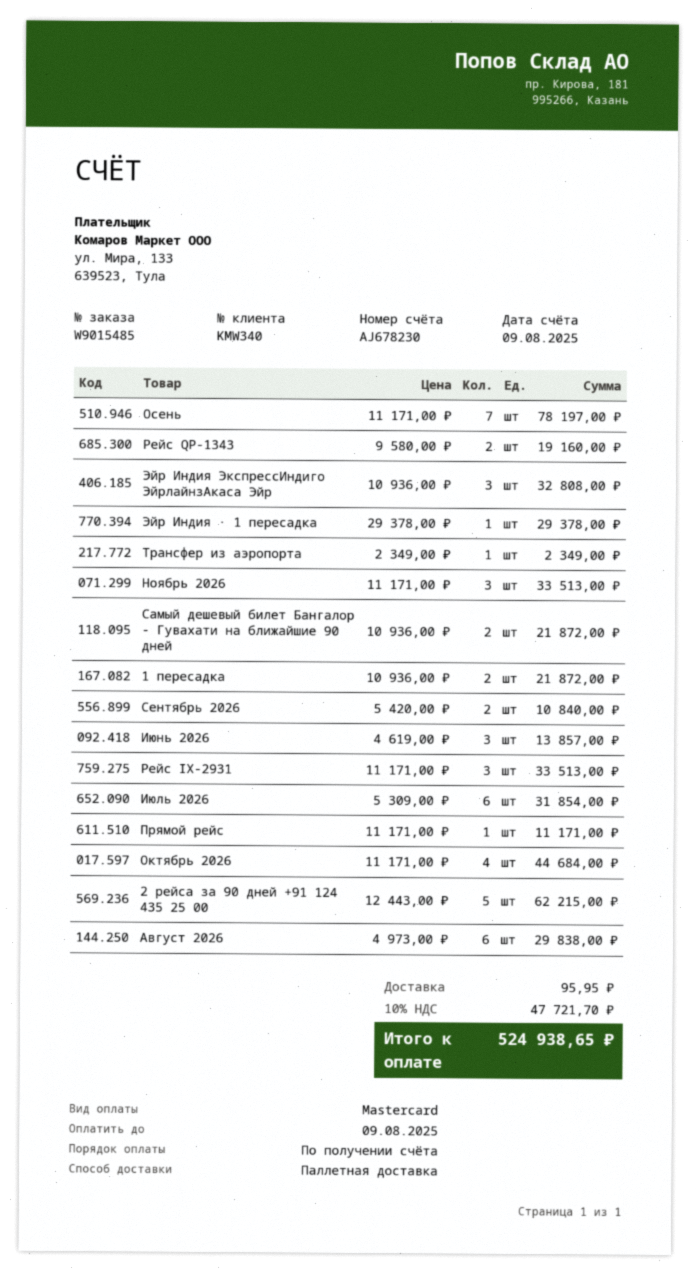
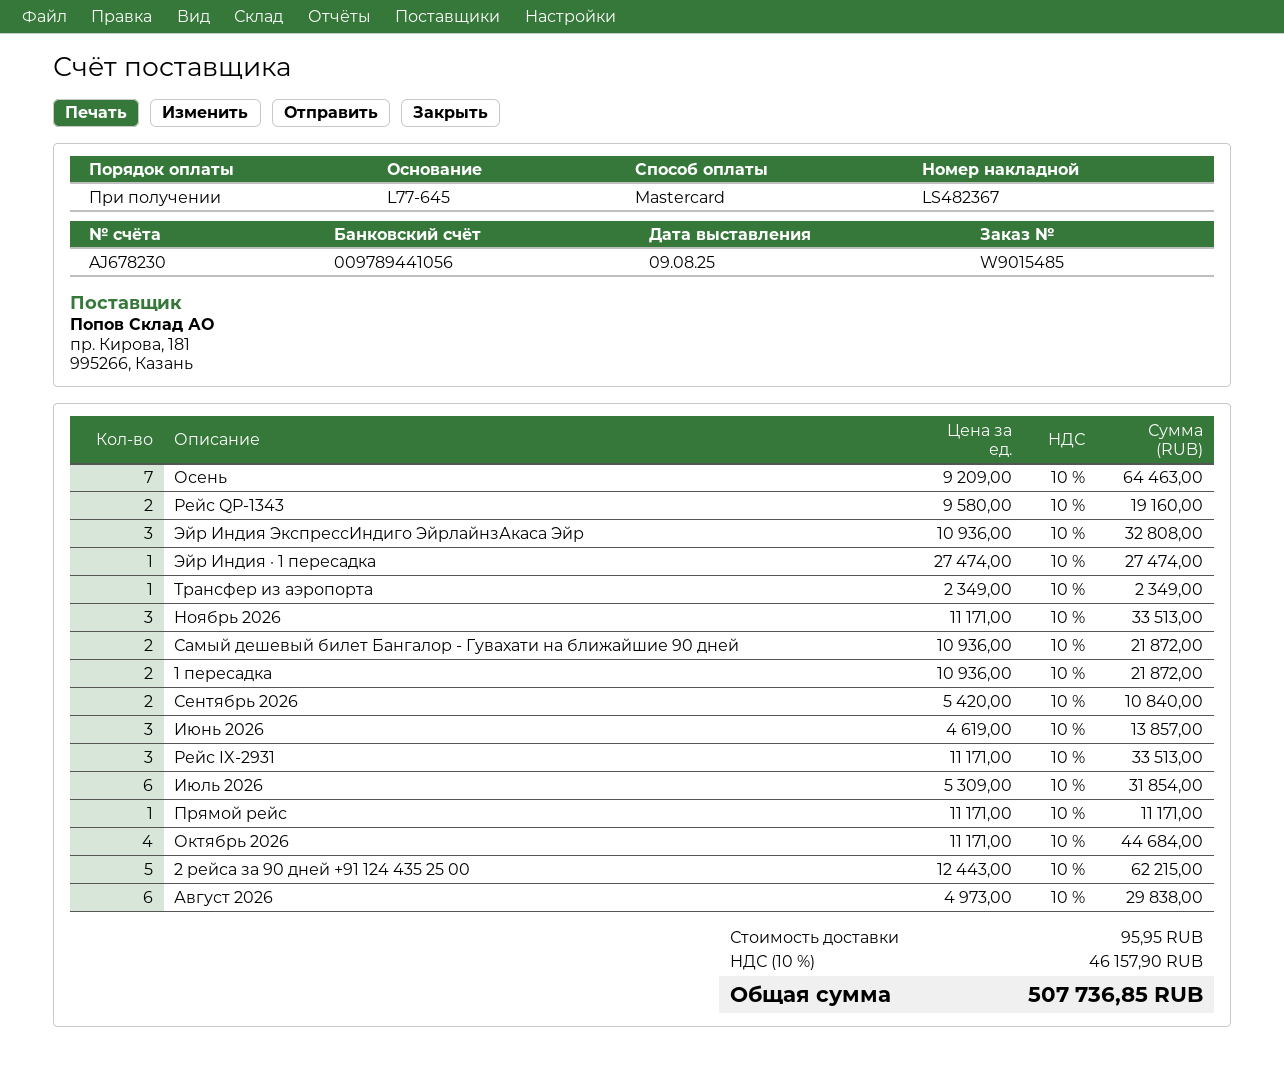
Осень: 7 x 11171.00 = 78197.00 -> 7 x 9209.00 = 64463.00
Эйр Индия · 1 пересадка: 1 x 29378.00 = 29378.00 -> 1 x 27474.00 = 27474.00
tax: 10% = 47721.70 -> 10% = 46157.90
total: 524938.65 -> 507736.85

